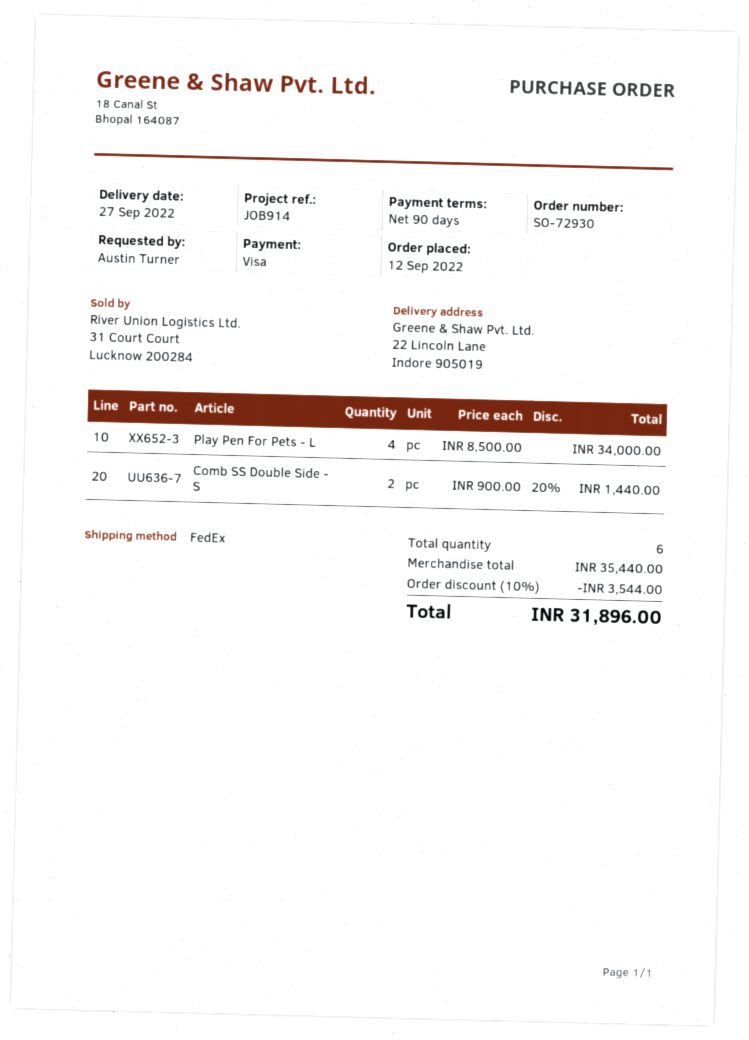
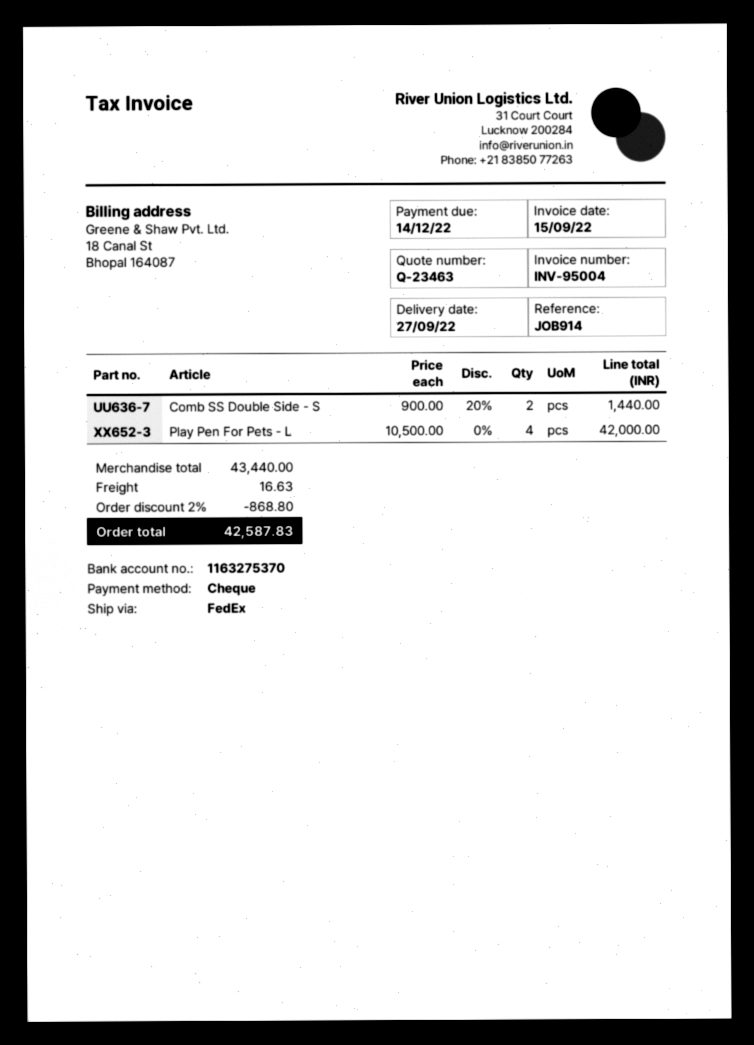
payment method: Visa -> cheque
Play Pen For Pets - L: 4 x 8500.00 = 34000.00 -> 4 x 10500.00 = 42000.00
subtotal: 35440.00 -> 43440.00
discount: 10% = 3544.00 -> 2% = 868.80
shipping: none -> 16.63
total: 31896.00 -> 42587.83

